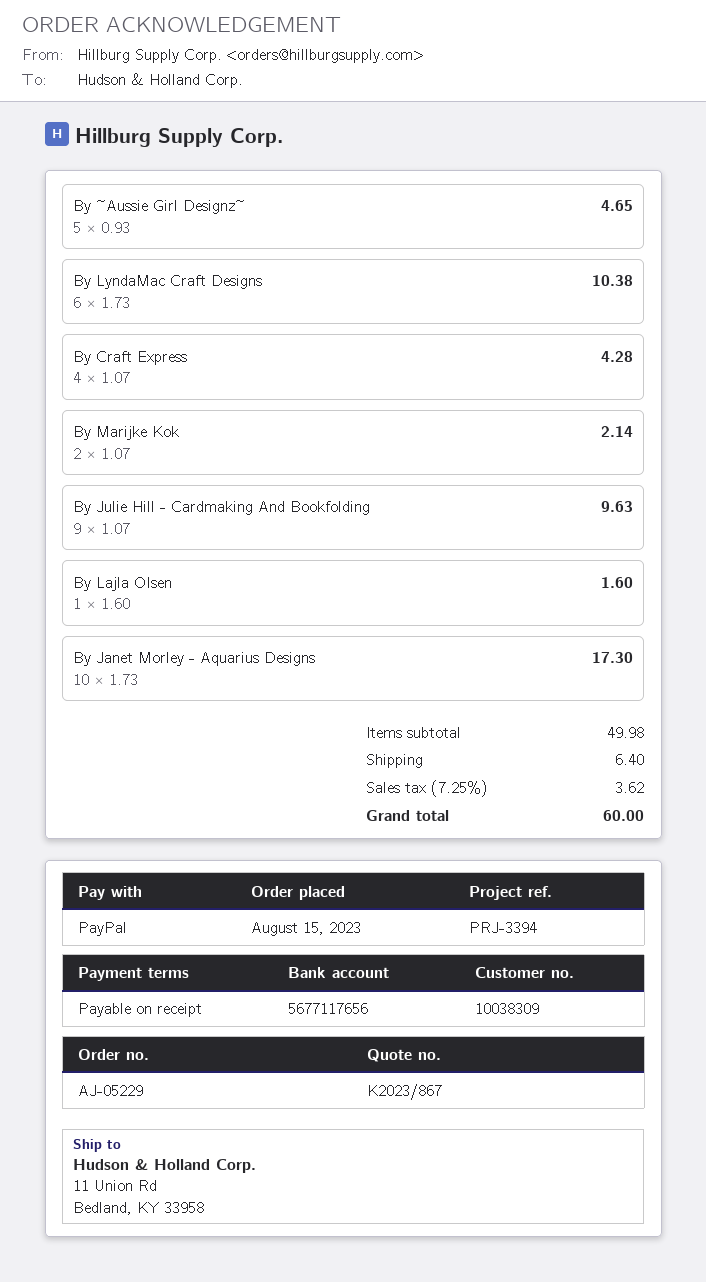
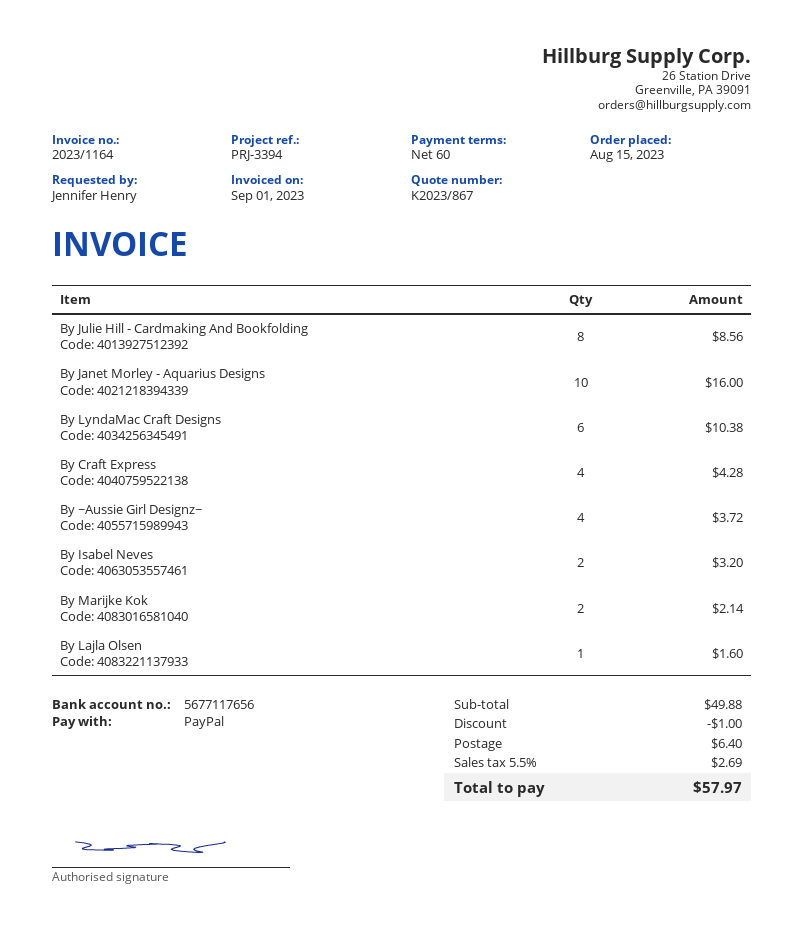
payment terms: on receipt -> 60 days
By ~Aussie Girl Designz~: 5 for 4.65 -> 4 for 3.72
By Julie Hill - Cardmaking And Bookfolding: 9 for 9.63 -> 8 for 8.56
By Janet Morley - Aquarius Designs: 10 for 17.30 -> 10 for 16.00
By Isabel Neves: none -> 2 for 3.20
subtotal: 49.98 -> 49.88
discount: none -> 1.00
tax: 7.25% = 3.62 -> 5.5% = 2.69
total: 60.00 -> 57.97

